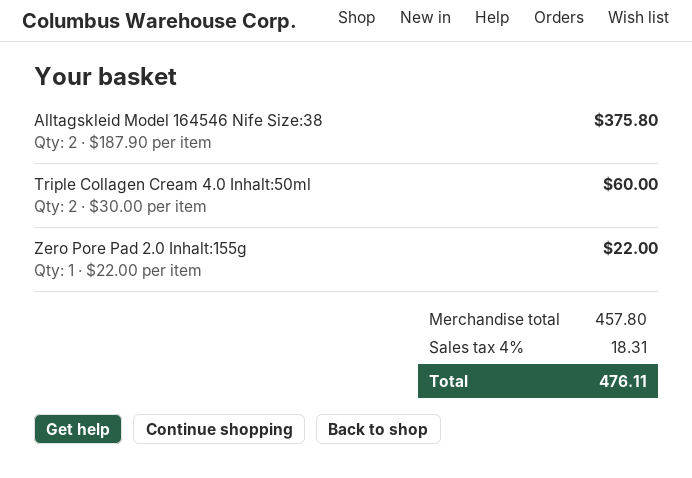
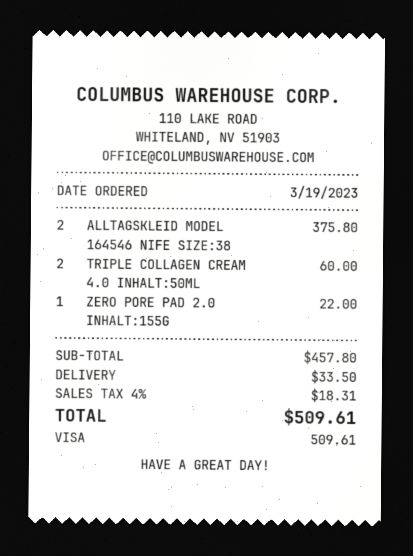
shipping: none -> 33.50
total: 476.11 -> 509.61

